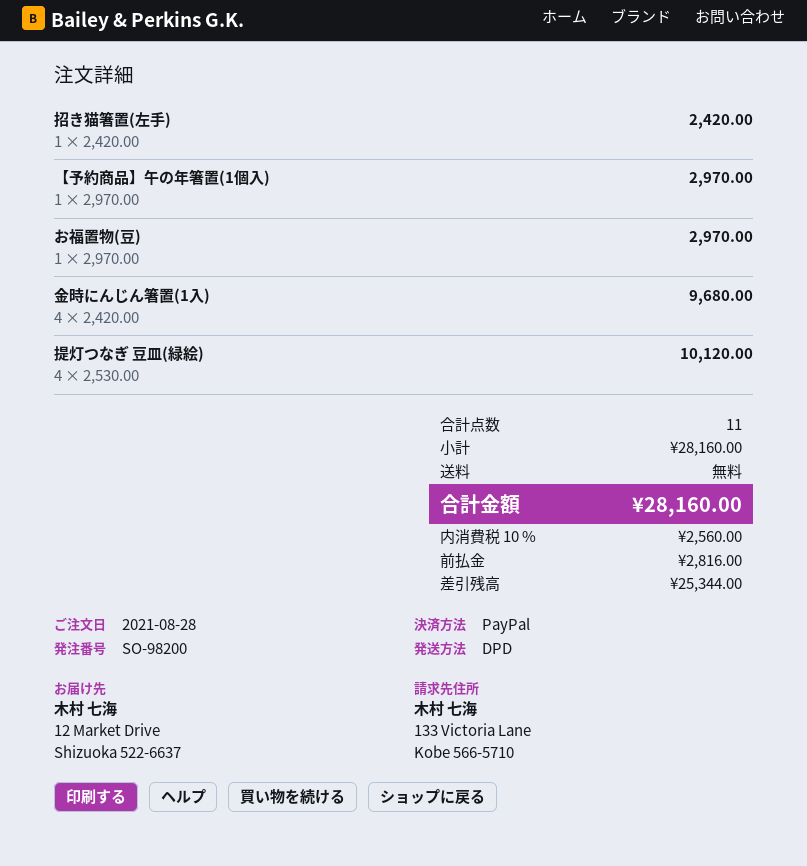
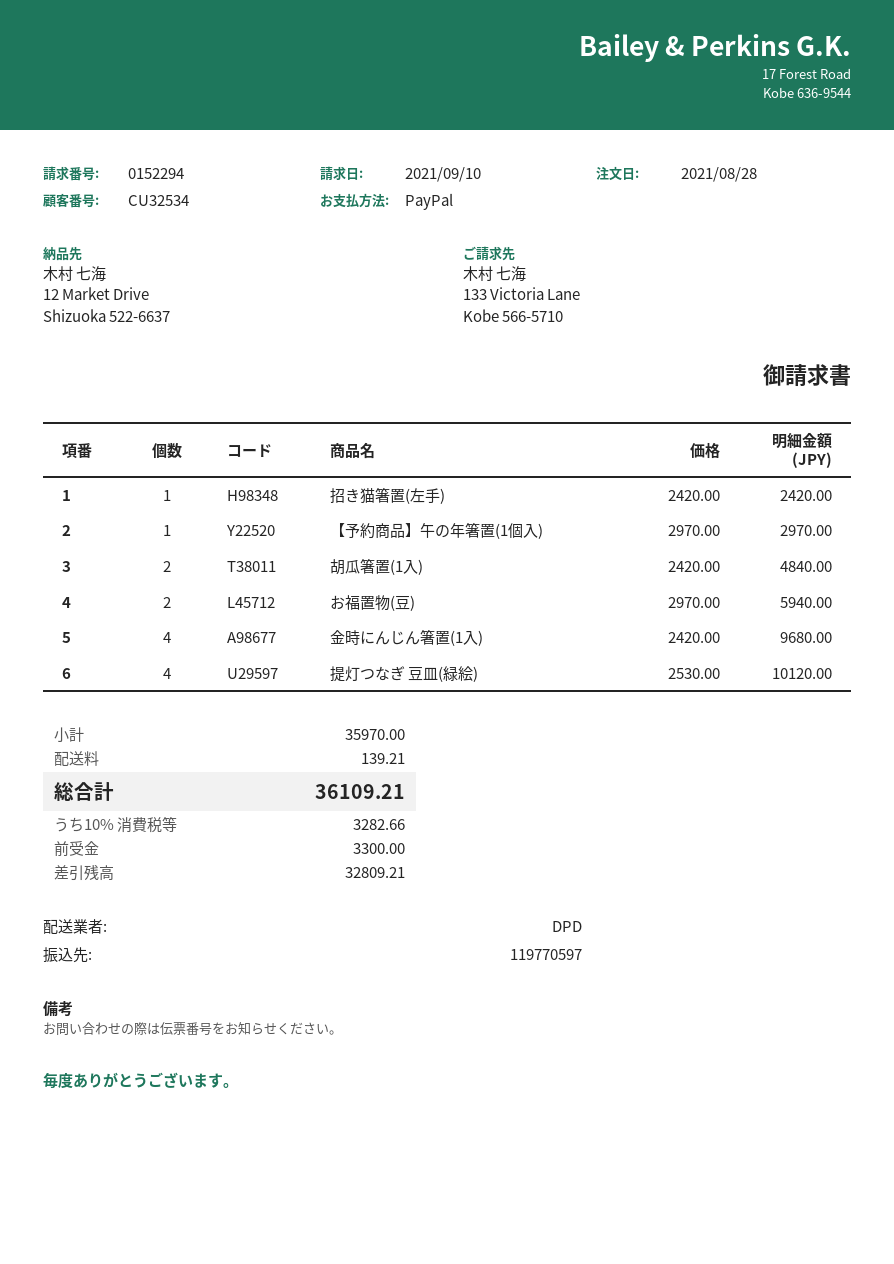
お福置物(豆): 1 x 2970.00 = 2970.00 -> 2 x 2970.00 = 5940.00
胡瓜箸置(1入): none -> 2 x 2420.00 = 4840.00
subtotal: 28160.00 -> 35970.00
shipping: 0.00 -> 139.21
tax: 10% = 2560.00 -> 10% = 3282.66
total: 28160.00 -> 36109.21
deposit: 2816.00 -> 3300.00
balance: 25344.00 -> 32809.21

